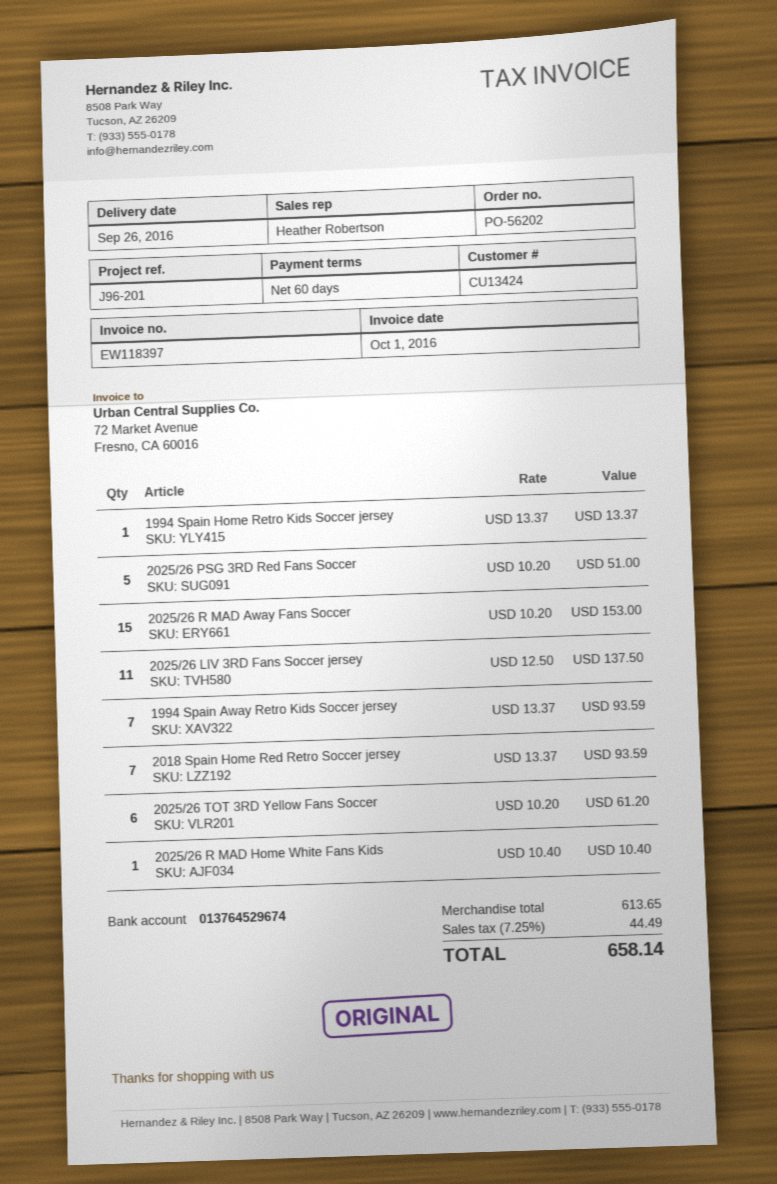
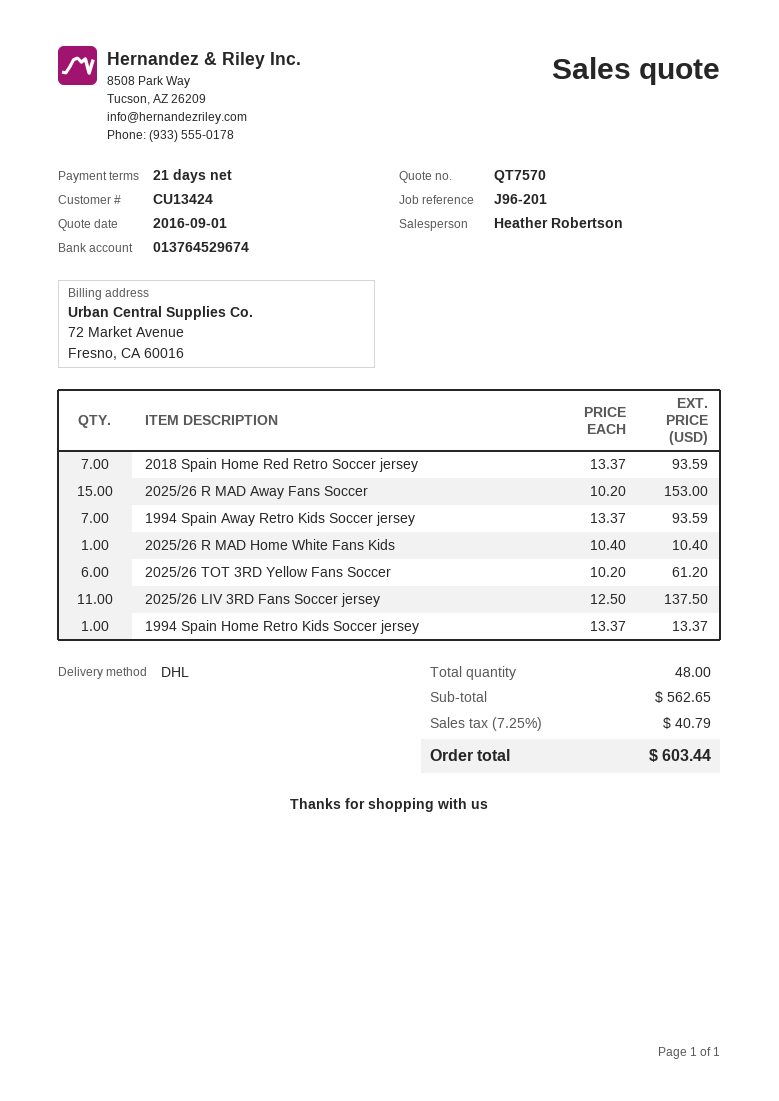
payment terms: 60 days -> 21 days
2025/26 PSG 3RD Red Fans Soccer: 5 x 10.20 = 51.00 -> none
subtotal: 613.65 -> 562.65
tax: 7.25% = 44.49 -> 7.25% = 40.79
total: 658.14 -> 603.44

